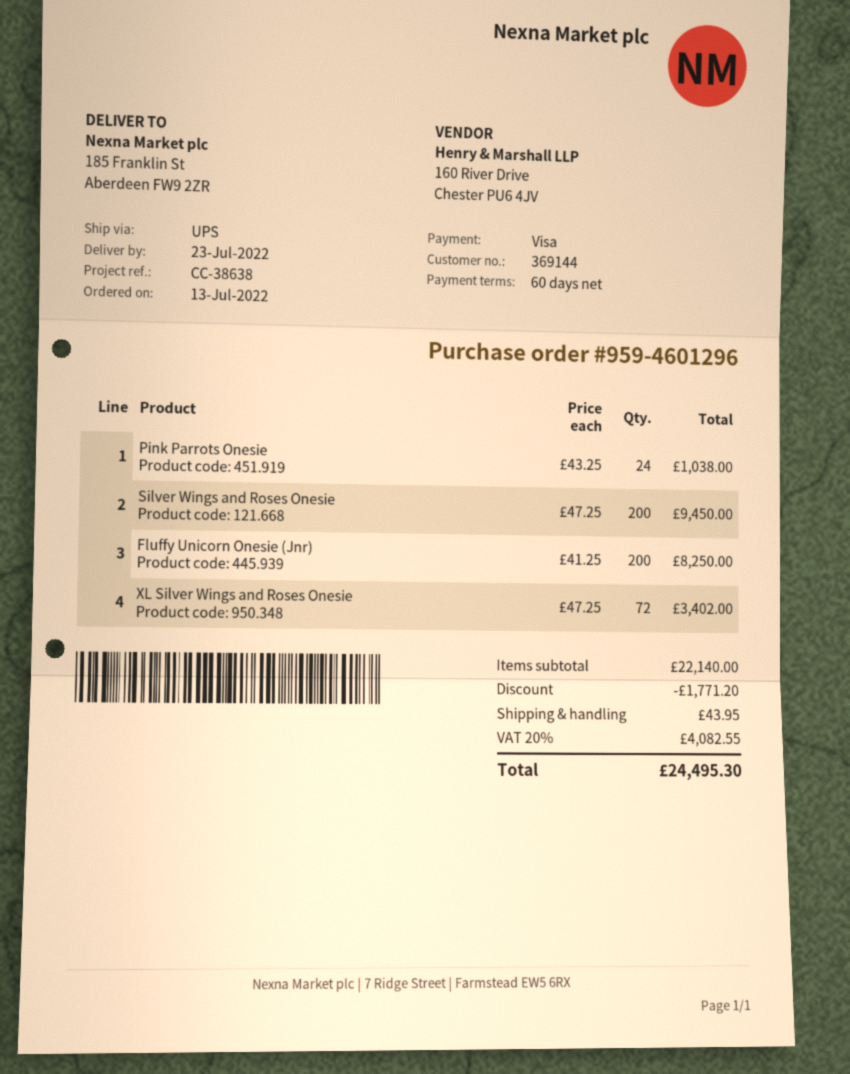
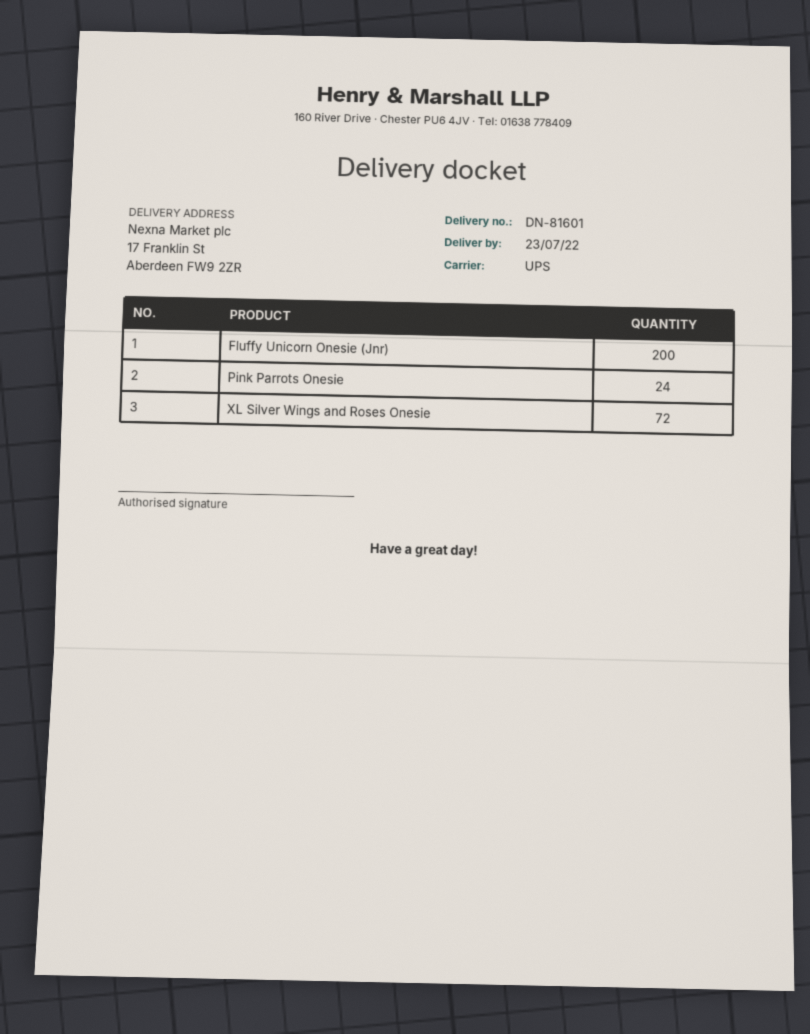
ship to: 185 Franklin St, Aberdeen FW9 2ZR -> 17 Franklin St, Aberdeen FW9 2ZR
Silver Wings and Roses Onesie: 200 -> none

